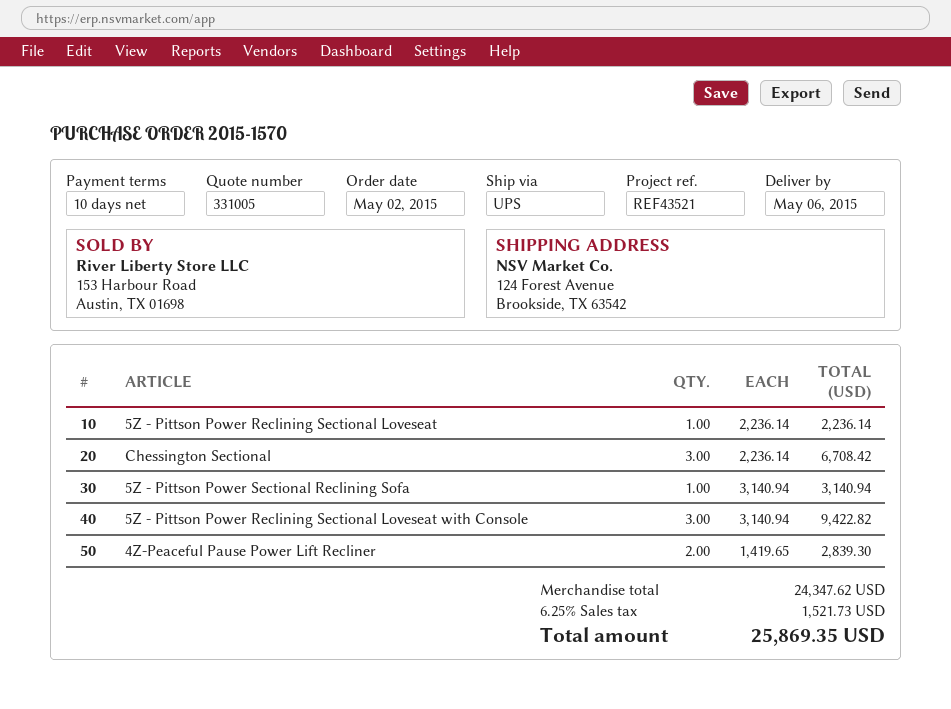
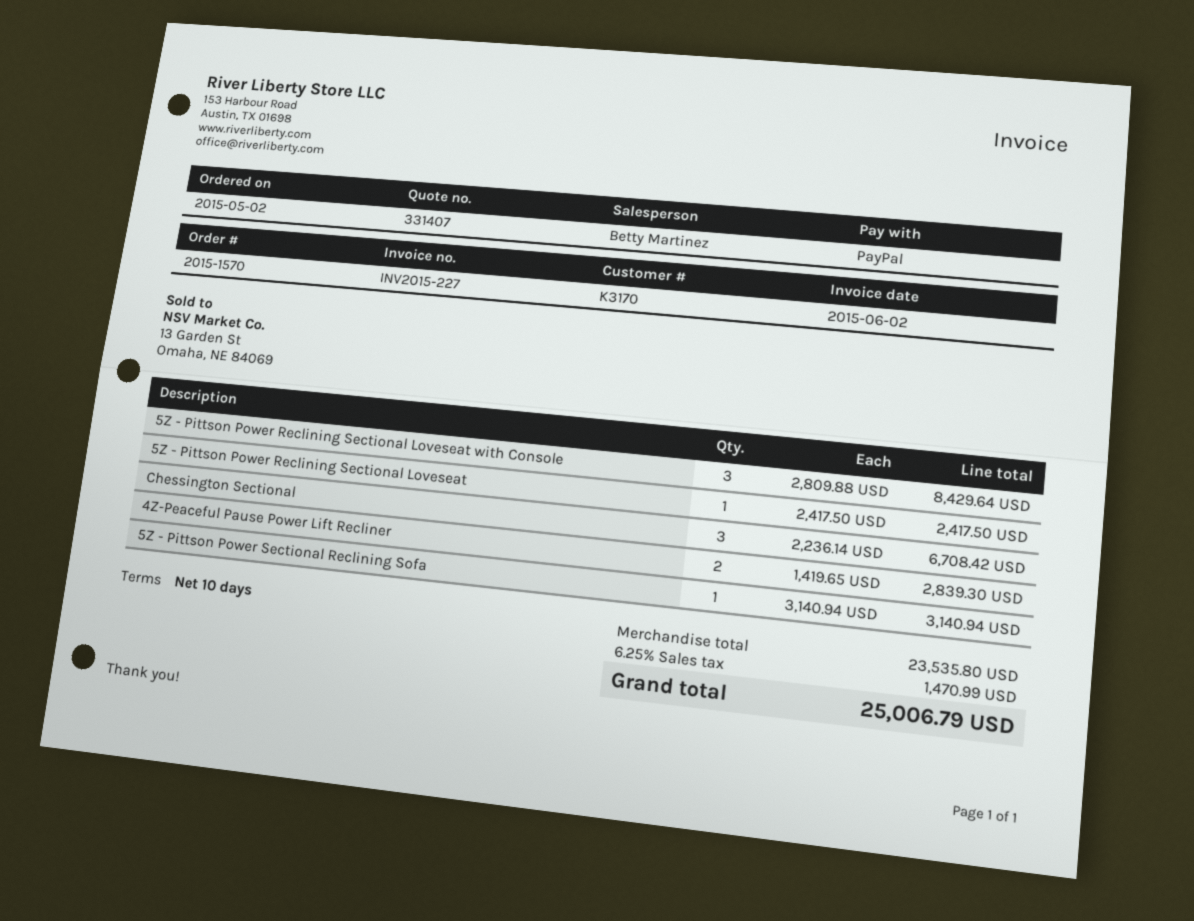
quote number: 331005 -> 331407
5Z - Pittson Power Reclining Sectional Loveseat: 1 x 2236.14 = 2236.14 -> 1 x 2417.50 = 2417.50
5Z - Pittson Power Reclining Sectional Loveseat with Console: 3 x 3140.94 = 9422.82 -> 3 x 2809.88 = 8429.64
subtotal: 24347.62 -> 23535.80
tax: 6.25% = 1521.73 -> 6.25% = 1470.99
total: 25869.35 -> 25006.79

